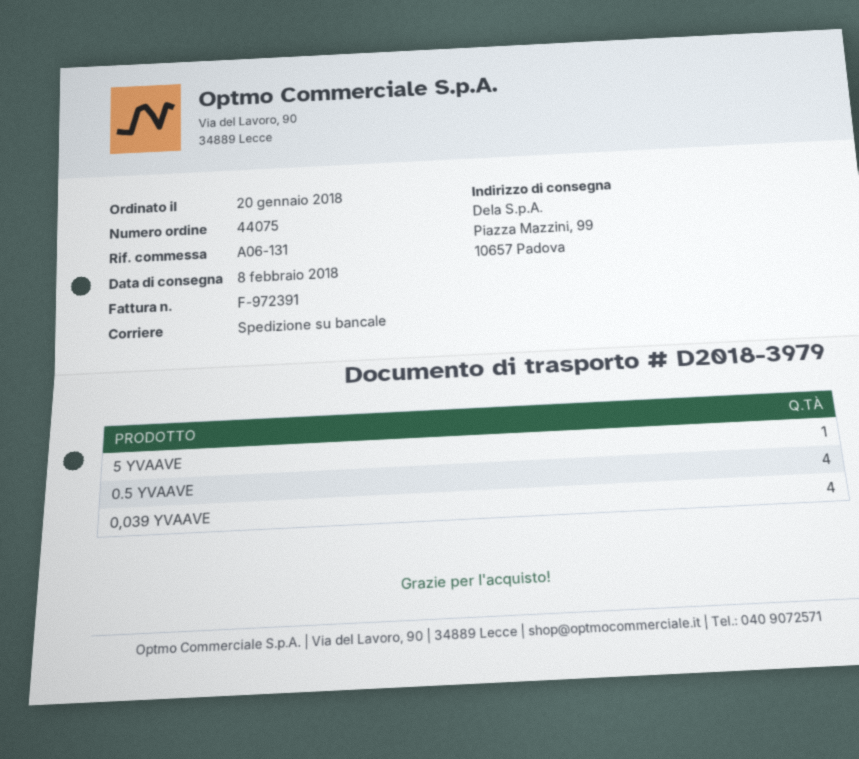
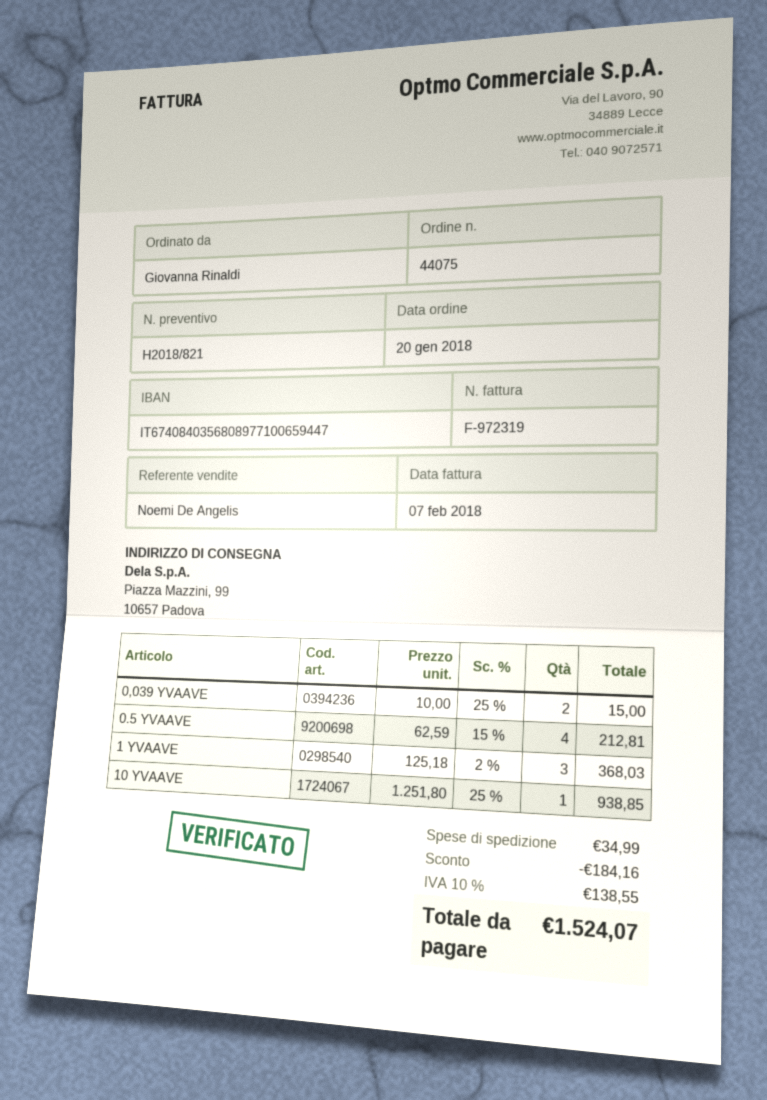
invoice number: F-972391 -> F-972319
5 YVAAVE: 1 -> none
0,039 YVAAVE: 4 -> 2
1 YVAAVE: none -> 3
10 YVAAVE: none -> 1

